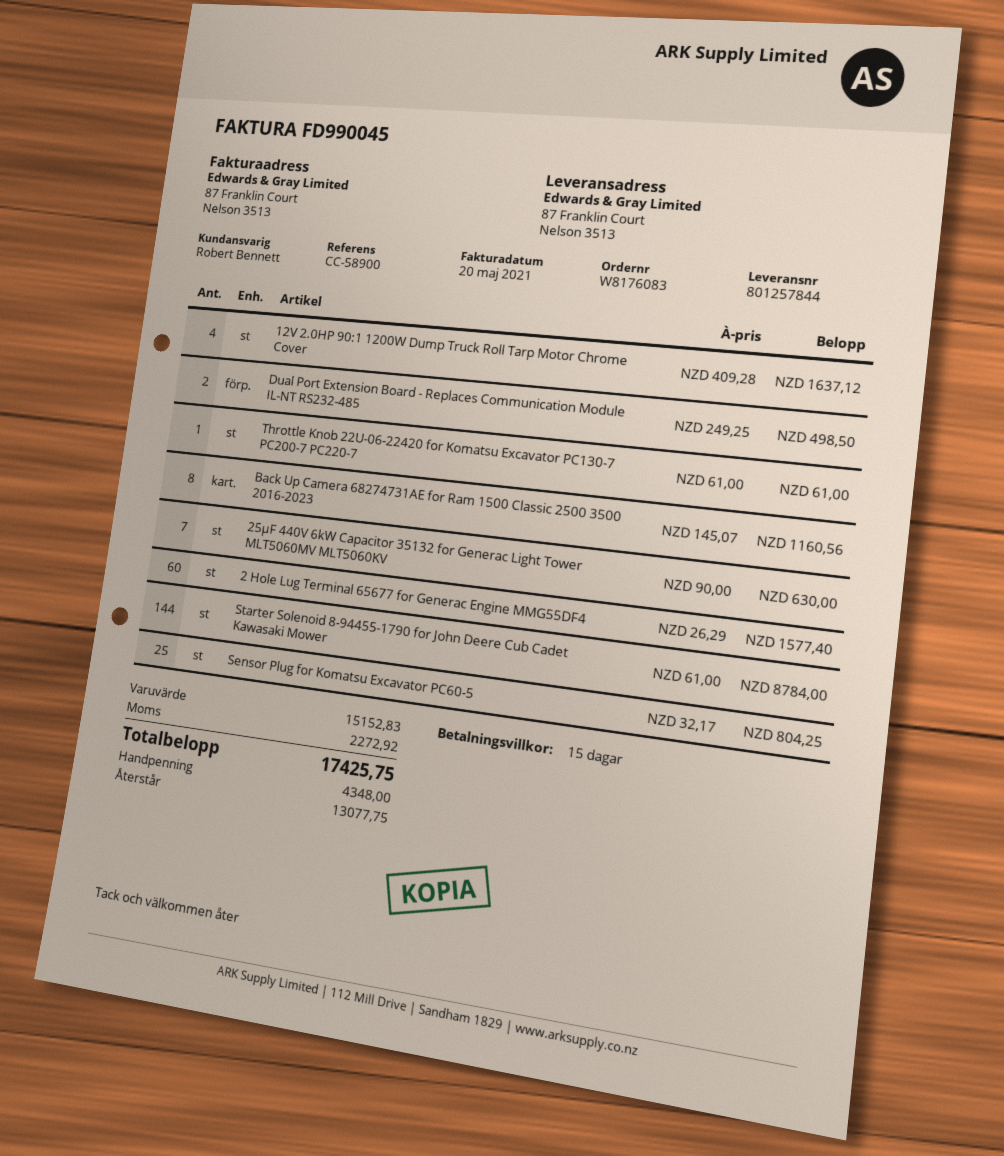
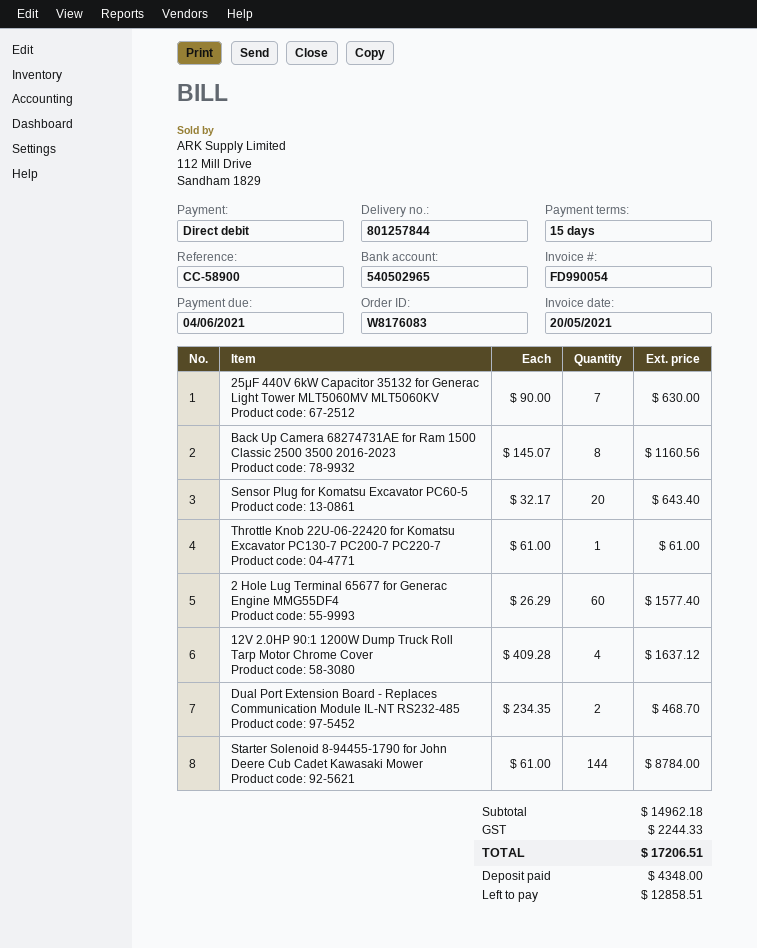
invoice number: FD990045 -> FD990054
Dual Port Extension Board - Replaces Communication Module IL-NT RS232-485: 2 x 249.25 = 498.50 -> 2 x 234.35 = 468.70
Sensor Plug for Komatsu Excavator PC60-5: 25 x 32.17 = 804.25 -> 20 x 32.17 = 643.40
subtotal: 15152.83 -> 14962.18
tax: 2272.92 -> 2244.33
total: 17425.75 -> 17206.51
balance: 13077.75 -> 12858.51

